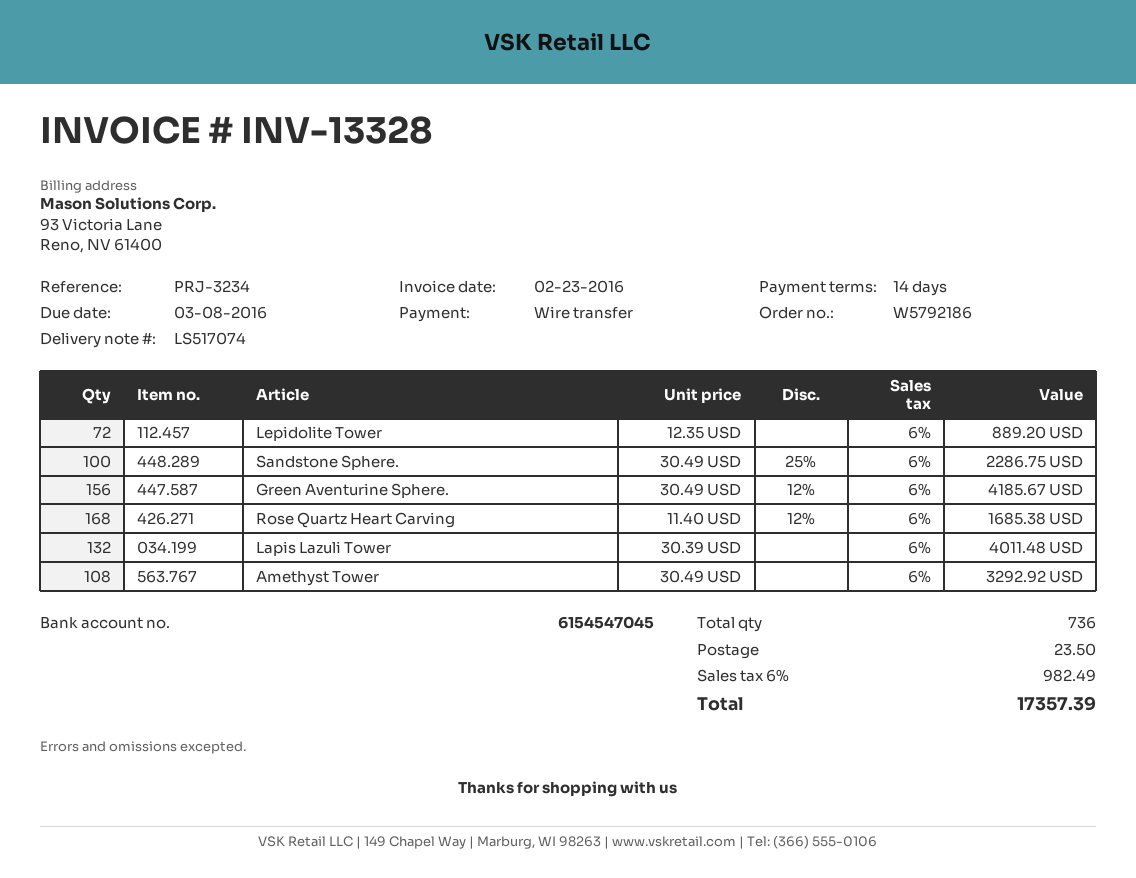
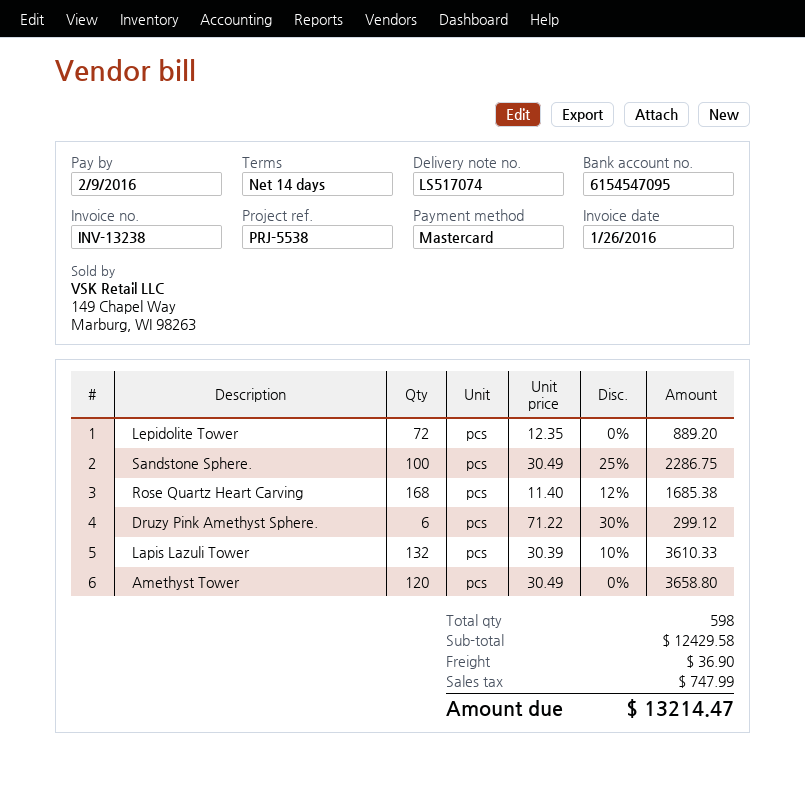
invoice number: INV-13328 -> INV-13238
invoice date: 2016-02-23 -> 2016-01-26
due date: 2016-03-08 -> 2016-02-09
reference: PRJ-3234 -> PRJ-5538
payment method: bank transfer -> Mastercard
bank account: 6154547045 -> 6154547095
Green Aventurine Sphere.: 156 x 30.49 - 12% = 4185.67 -> none
Lapis Lazuli Tower: 132 x 30.39 = 4011.48 -> 132 x 30.39 - 10% = 3610.33
Amethyst Tower: 108 x 30.49 = 3292.92 -> 120 x 30.49 = 3658.80
Druzy Pink Amethyst Sphere.: none -> 6 x 71.22 - 30% = 299.12
total quantity: 736 -> 598
shipping: 23.50 -> 36.90
tax: 982.49 -> 747.99
total: 17357.39 -> 13214.47

